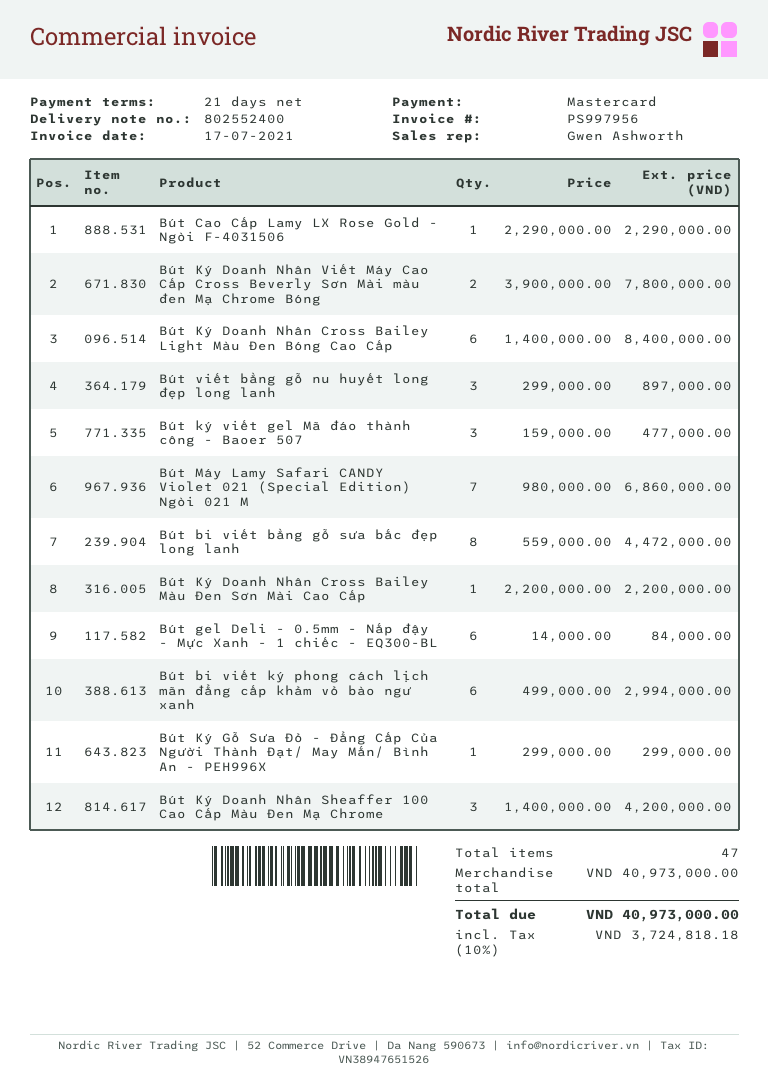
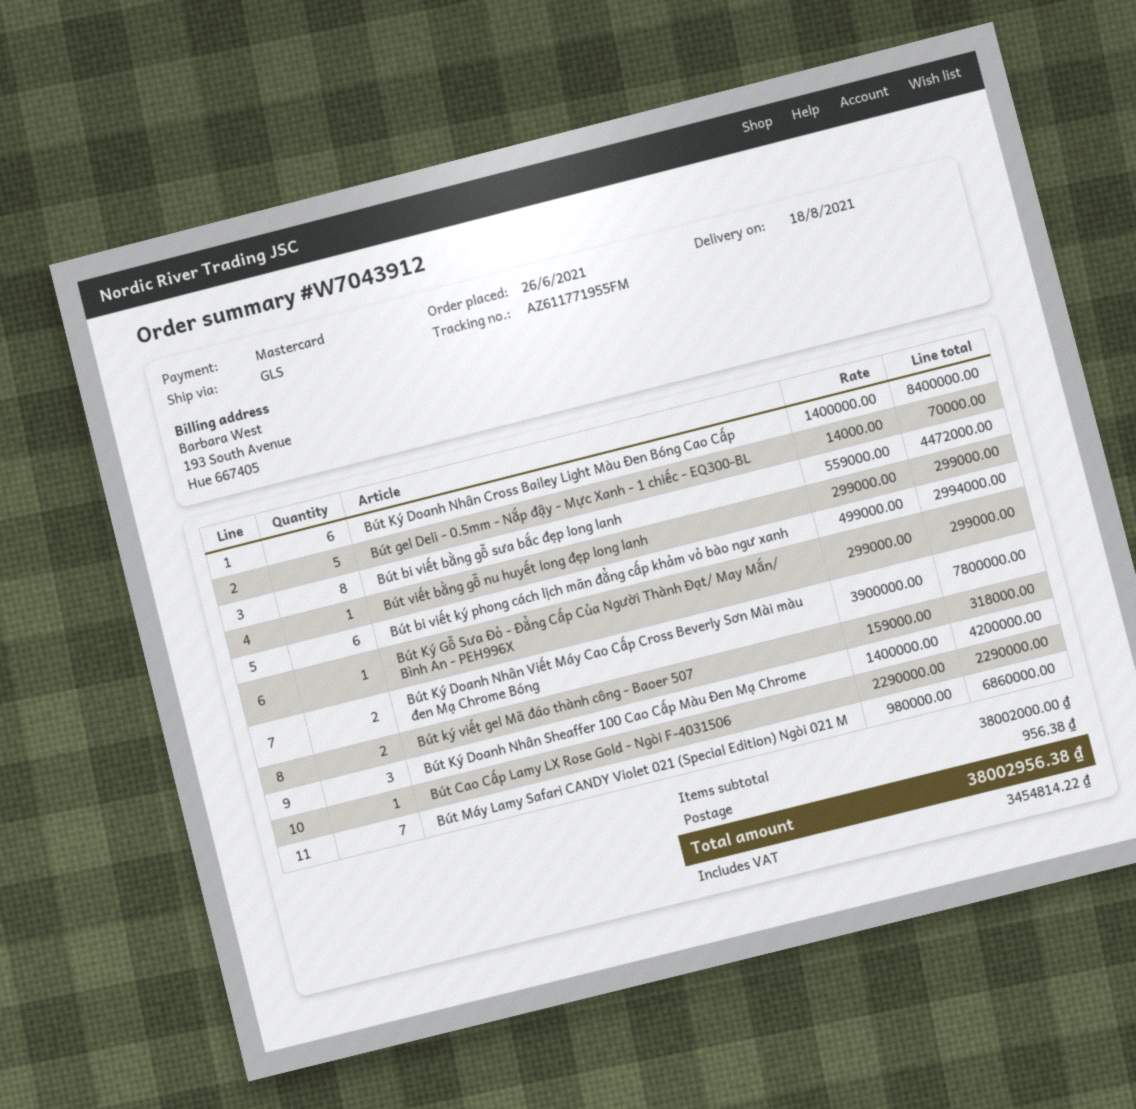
Bút viết bằng gỗ nu huyết long đẹp long lanh: 3 x 299000.00 = 897000.00 -> 1 x 299000.00 = 299000.00
Bút ký viết gel Mã đáo thành công - Baoer 507: 3 x 159000.00 = 477000.00 -> 2 x 159000.00 = 318000.00
Bút Ký Doanh Nhân Cross Bailey Màu Đen Sơn Mài Cao Cấp: 1 x 2200000.00 = 2200000.00 -> none
Bút gel Deli - 0.5mm - Nắp đậy - Mực Xanh - 1 chiếc - EQ300-BL: 6 x 14000.00 = 84000.00 -> 5 x 14000.00 = 70000.00
subtotal: 40973000.00 -> 38002000.00
shipping: none -> 956.38
tax: 3724818.18 -> 3454814.22
total: 40973000.00 -> 38002956.38

